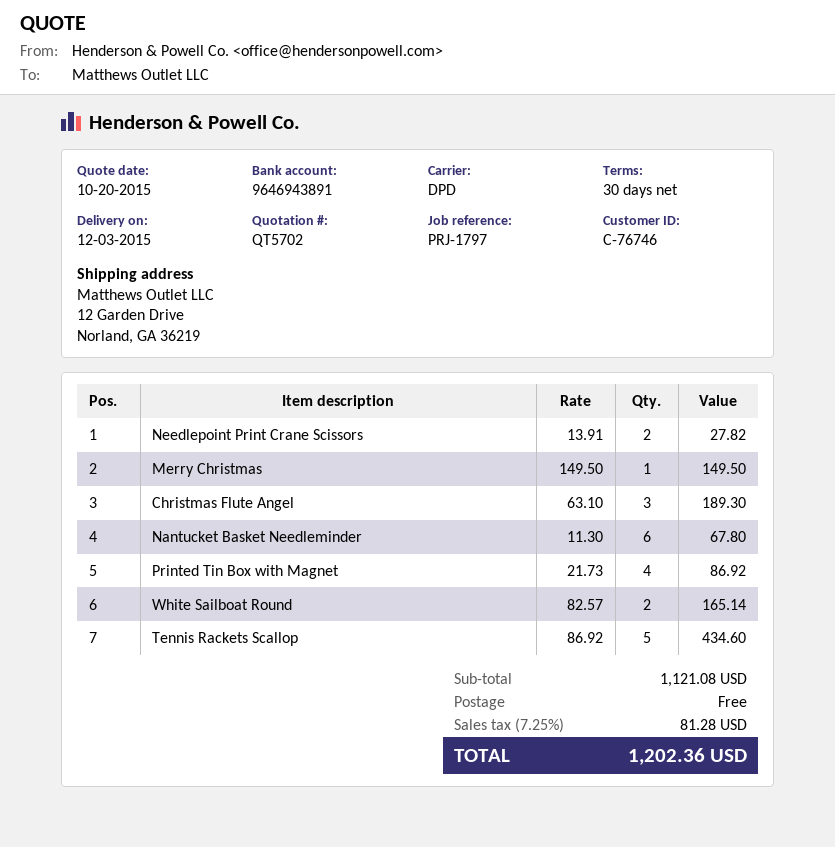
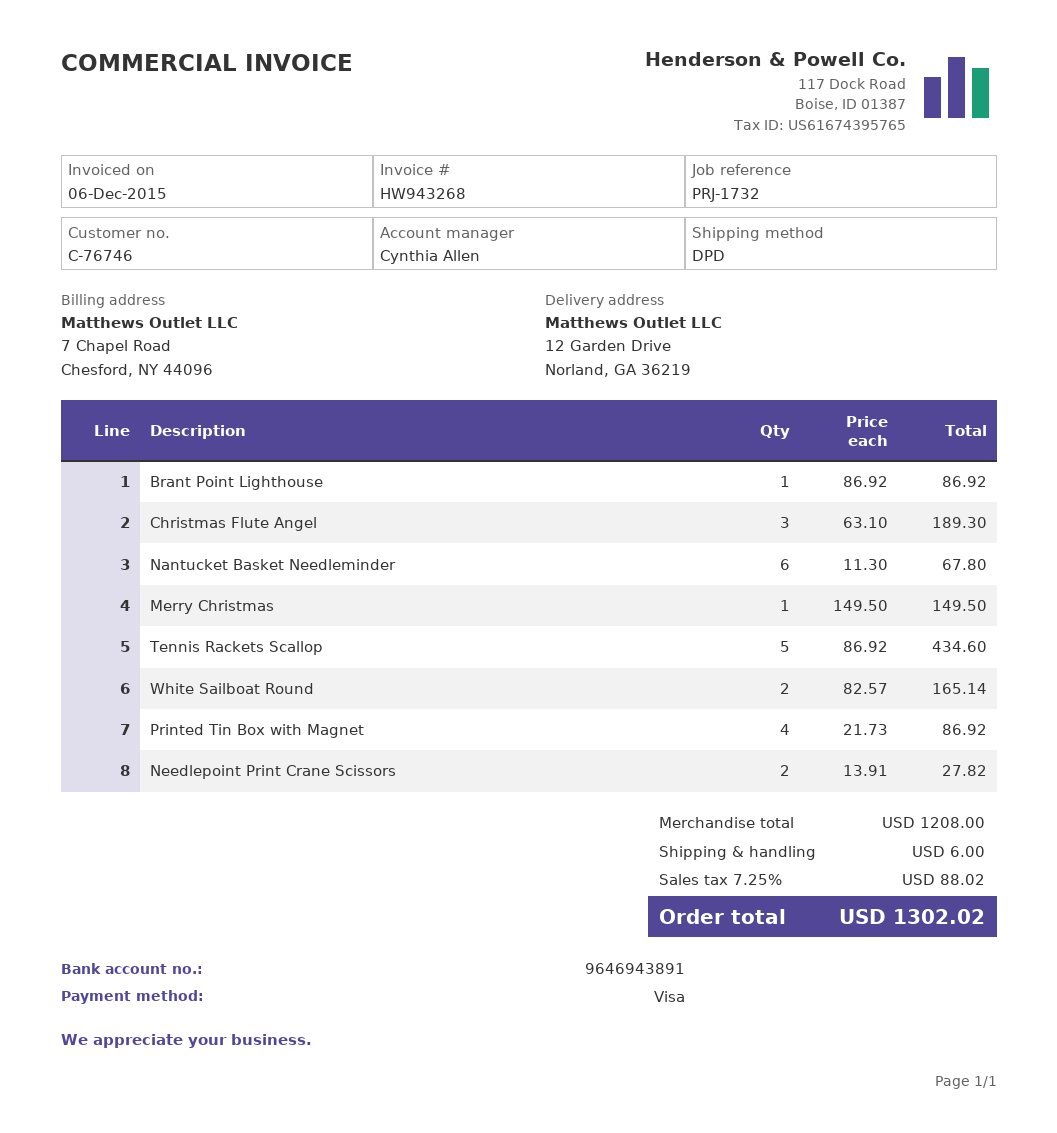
reference: PRJ-1797 -> PRJ-1732
Brant Point Lighthouse: none -> 1 x 86.92 = 86.92
subtotal: 1121.08 -> 1208.00
shipping: 0.00 -> 6.00
tax: 7.25% = 81.28 -> 7.25% = 88.02
total: 1202.36 -> 1302.02

